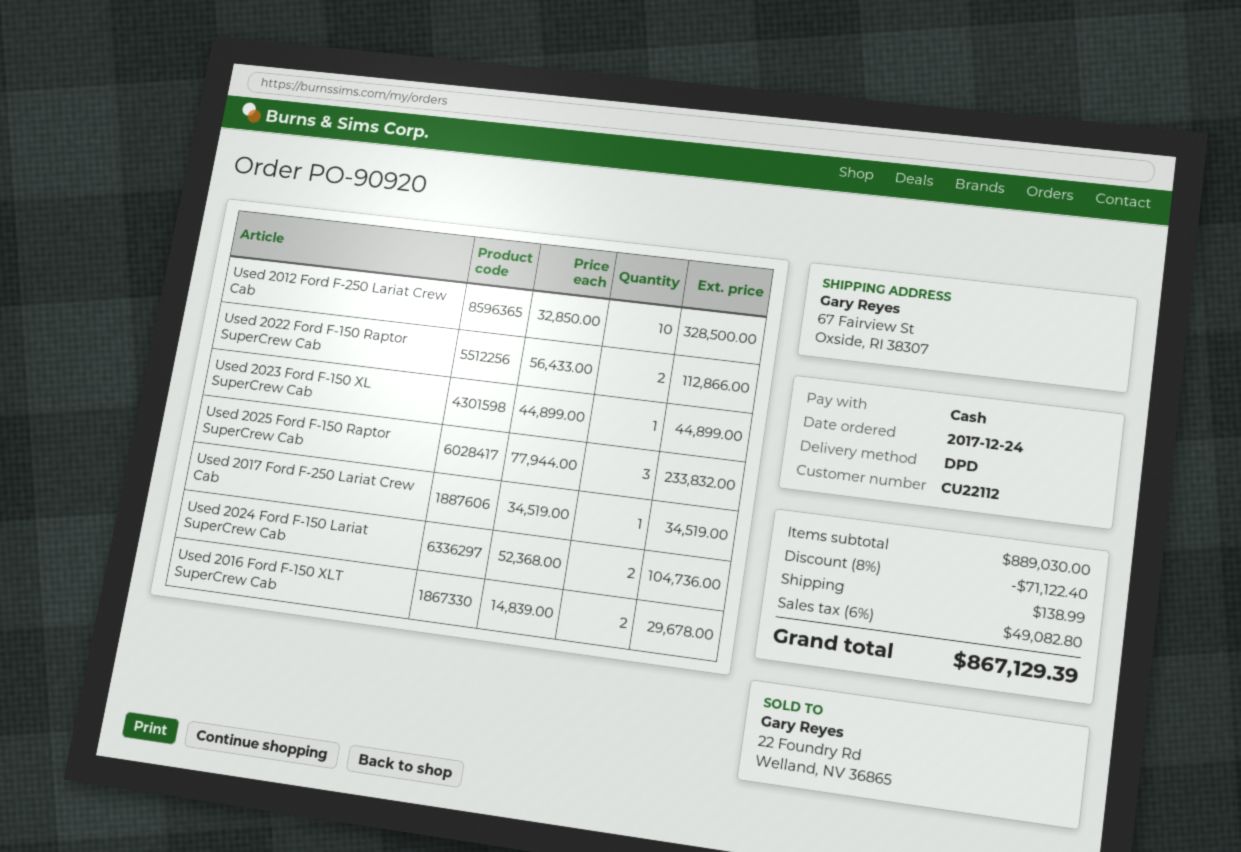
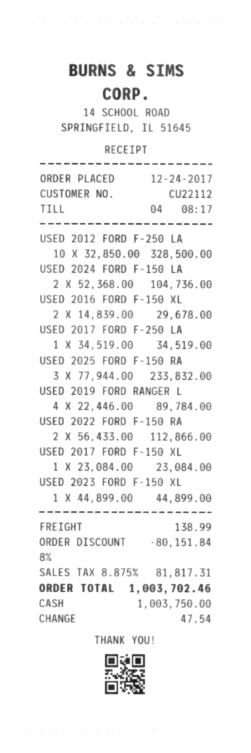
USED 2019 FORD RANGER L: none -> 4 x 22446.00 = 89784.00
USED 2017 FORD F-150 XL: none -> 1 x 23084.00 = 23084.00
discount: 8% = 71122.40 -> 8% = 80151.84
tax: 6% = 49082.80 -> 8.875% = 81817.31
total: 867129.39 -> 1003702.46

